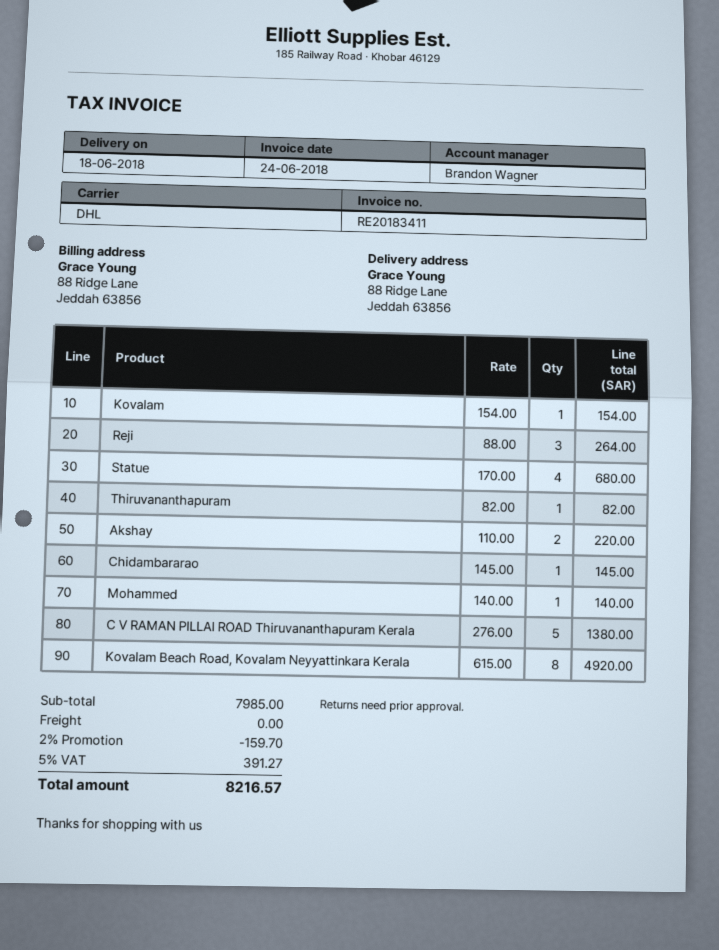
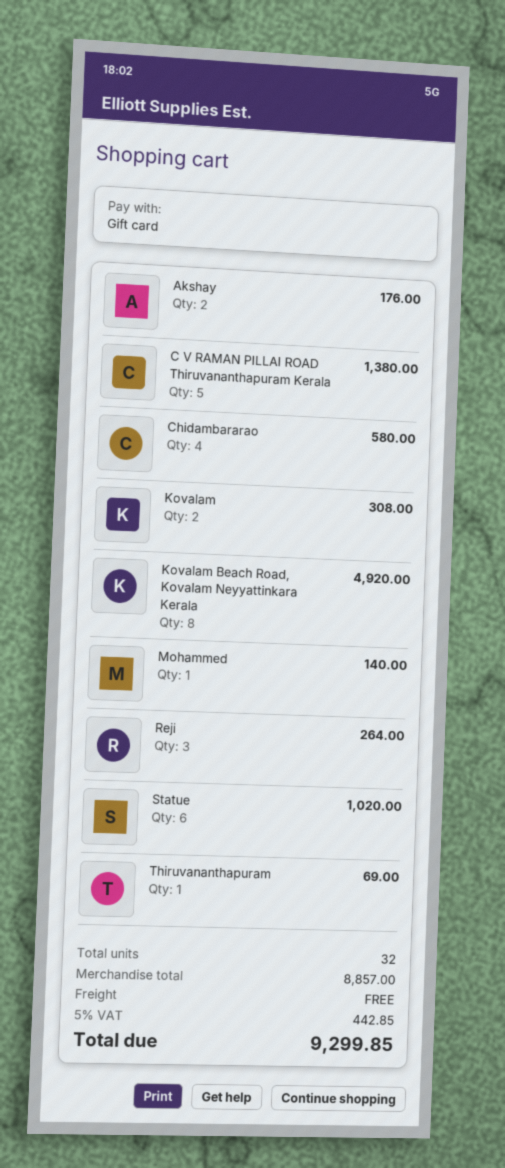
Kovalam: 1 for 154.00 -> 2 for 308.00
Statue: 4 for 680.00 -> 6 for 1020.00
Thiruvananthapuram: 1 for 82.00 -> 1 for 69.00
Akshay: 2 for 220.00 -> 2 for 176.00
Chidambararao: 1 for 145.00 -> 4 for 580.00
subtotal: 7985.00 -> 8857.00
discount: 2% = 159.70 -> none
tax: 5% = 391.27 -> 5% = 442.85
total: 8216.57 -> 9299.85

